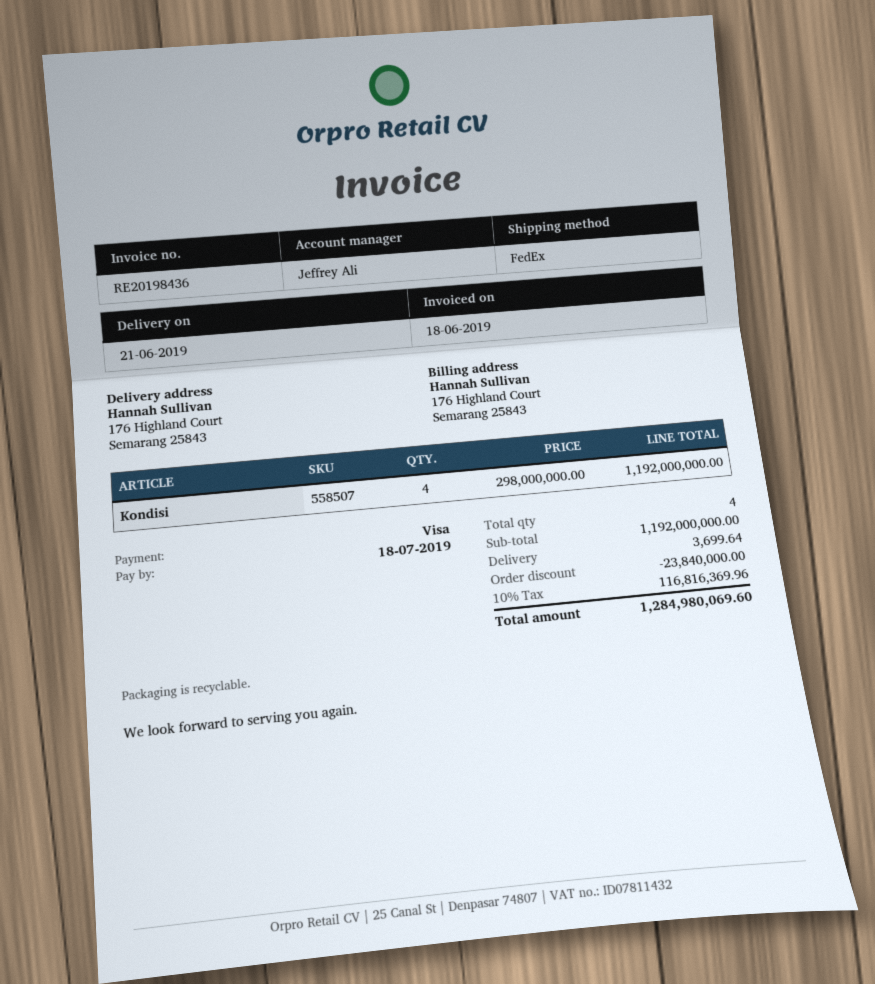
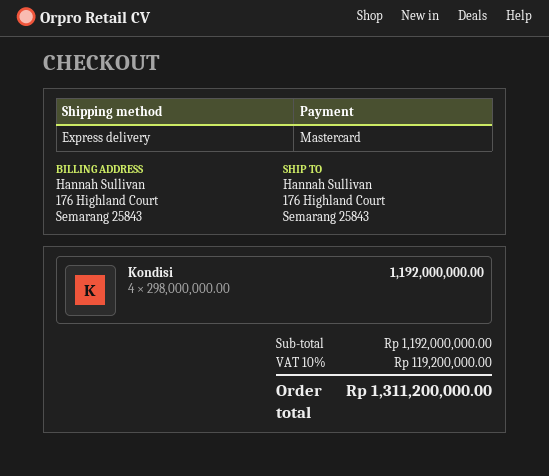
payment method: Visa -> Mastercard
shipping method: FedEx -> express
discount: 23840000.00 -> none
shipping: 3699.64 -> none
tax: 10% = 116816369.96 -> 10% = 119200000.00
total: 1284980069.60 -> 1311200000.00

